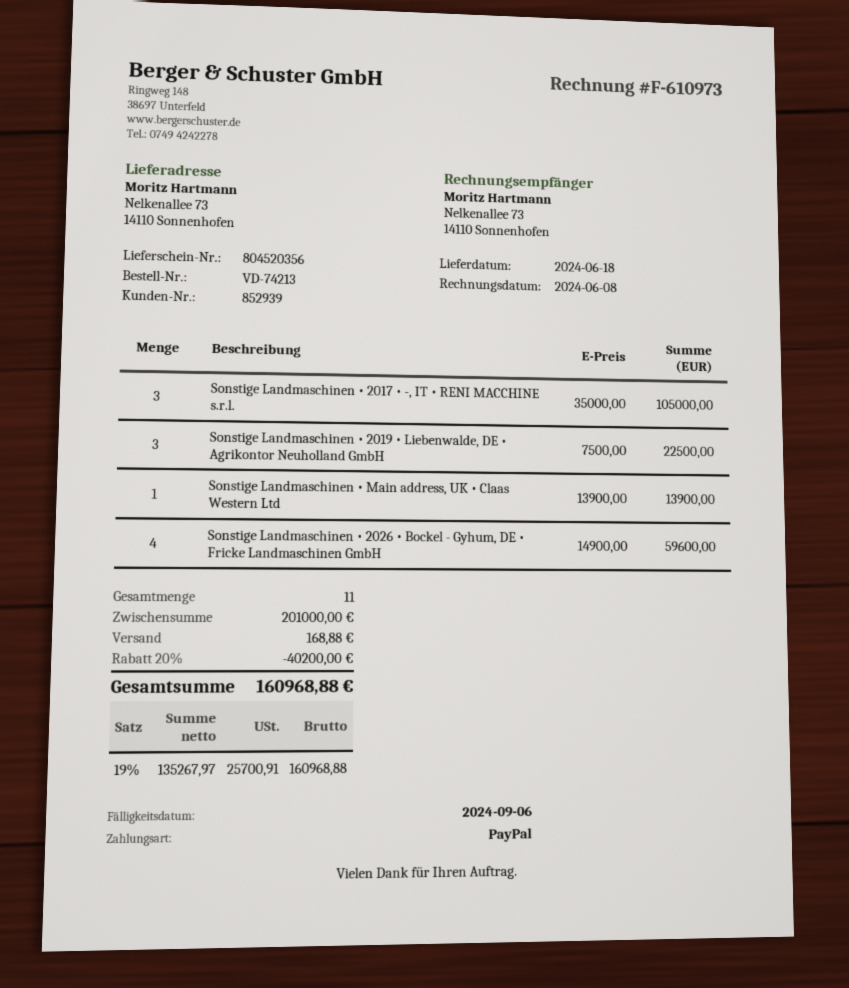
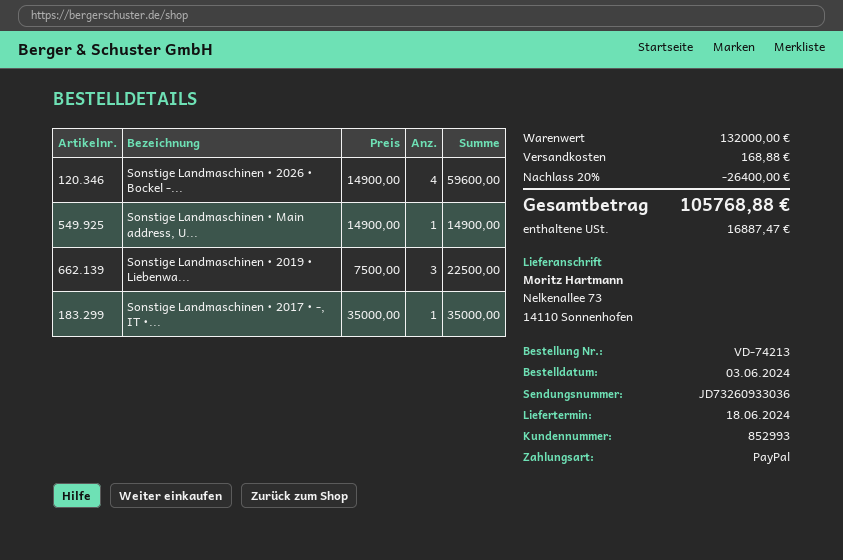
customer number: 852939 -> 852993
Sonstige Landmaschinen • 2017 • -, IT • RENI MACCHINE s.r.l.: 3 x 35000.00 = 105000.00 -> 1 x 35000.00 = 35000.00
Sonstige Landmaschinen • Main address, UK • Claas Western Ltd: 1 x 13900.00 = 13900.00 -> 1 x 14900.00 = 14900.00
subtotal: 201000.00 -> 132000.00
discount: 20% = 40200.00 -> 20% = 26400.00
tax: 25700.91 -> 16887.47
total: 160968.88 -> 105768.88

